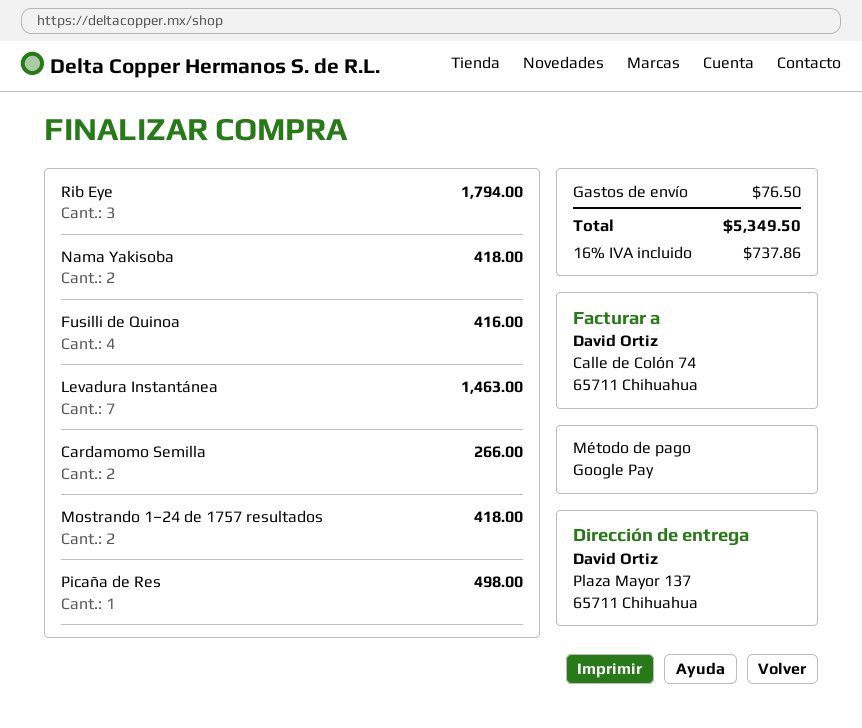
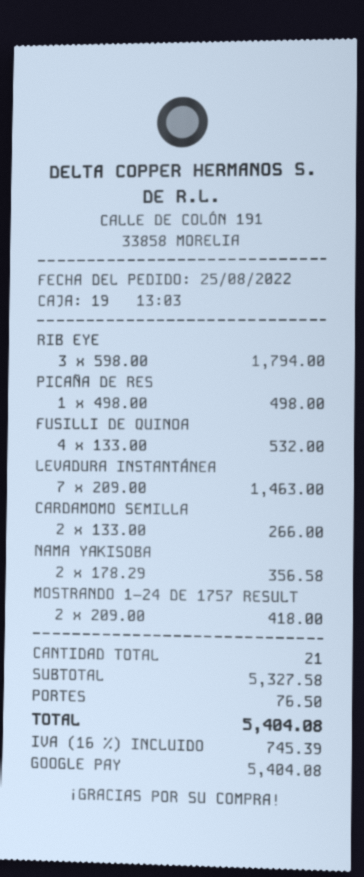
Nama Yakisoba: 2 for 418.00 -> 2 for 356.58
Fusilli de Quinoa: 4 for 416.00 -> 4 for 532.00
tax: 16% = 737.86 -> 16% = 745.39
total: 5349.50 -> 5404.08

